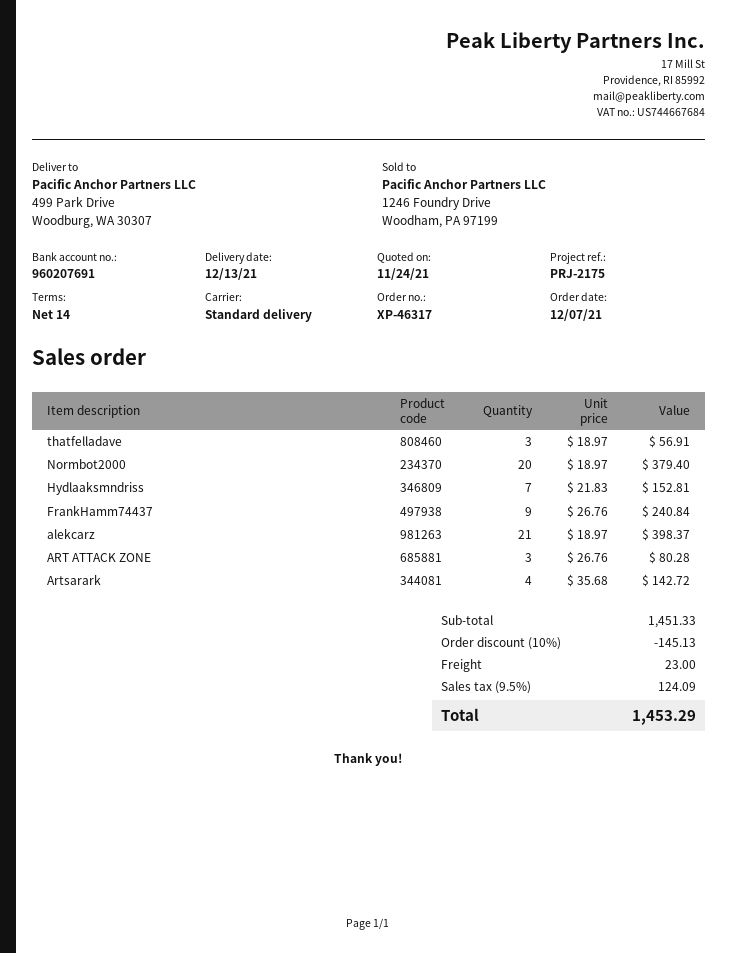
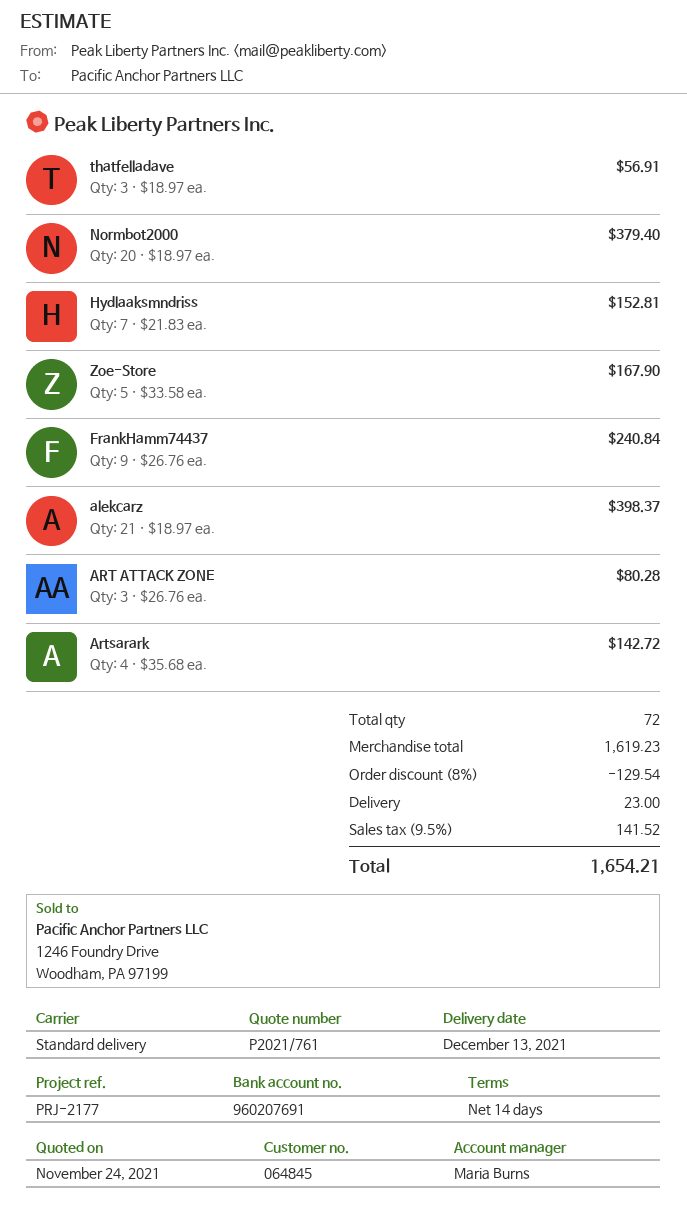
reference: PRJ-2175 -> PRJ-2177
Zoe-Store: none -> 5 x 33.58 = 167.90
subtotal: 1451.33 -> 1619.23
discount: 10% = 145.13 -> 8% = 129.54
tax: 9.5% = 124.09 -> 9.5% = 141.52
total: 1453.29 -> 1654.21

